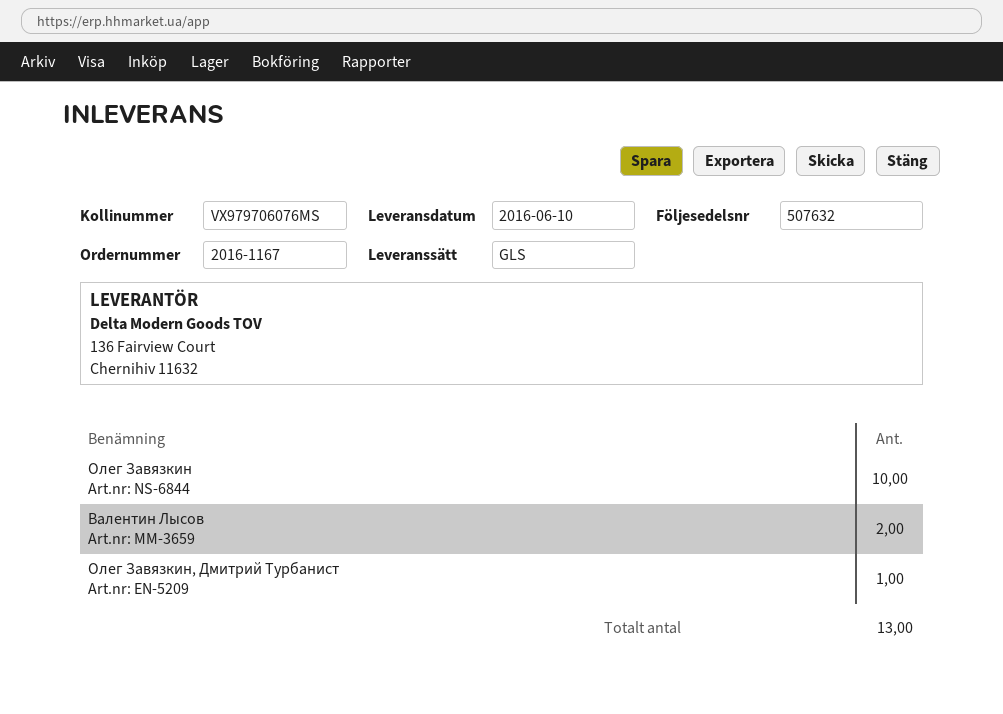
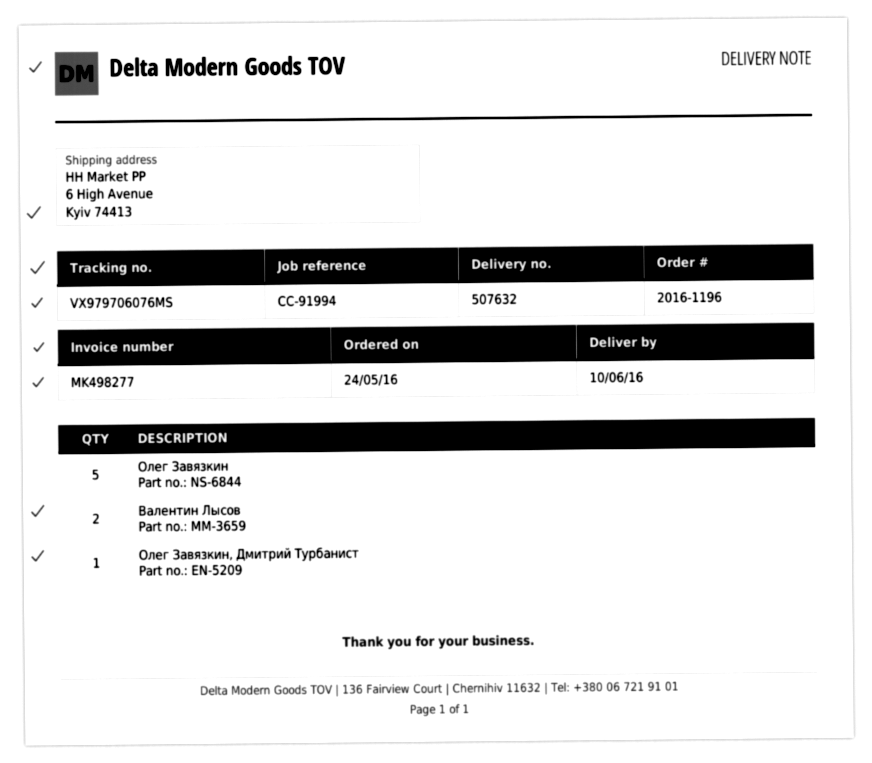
order number: 2016-1167 -> 2016-1196
Олег Завязкин: 10 -> 5

